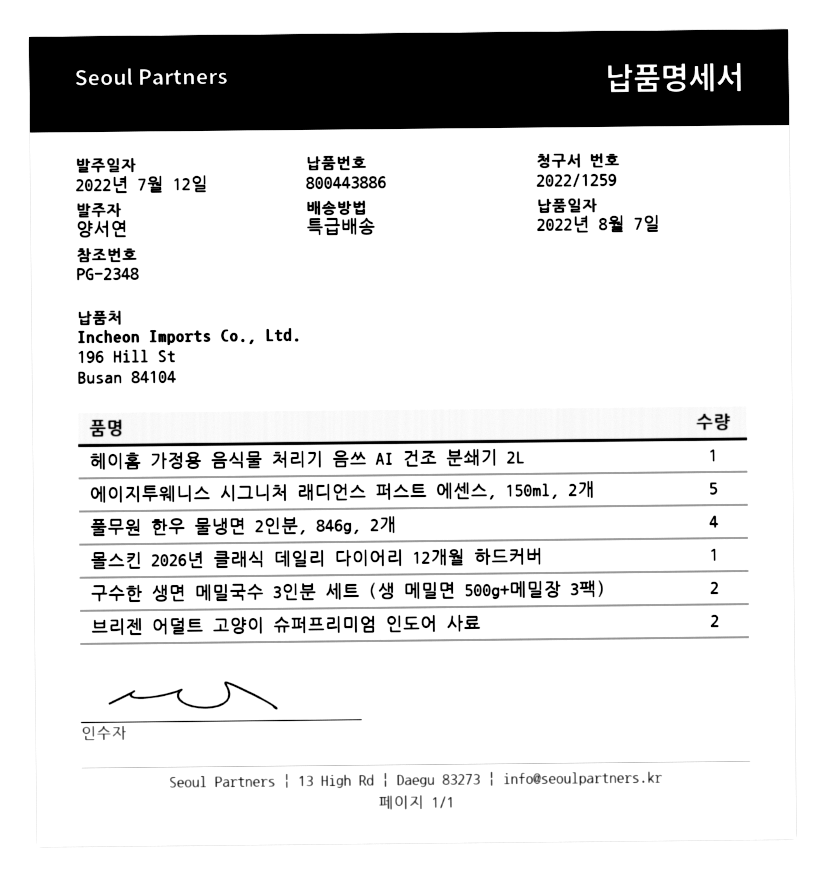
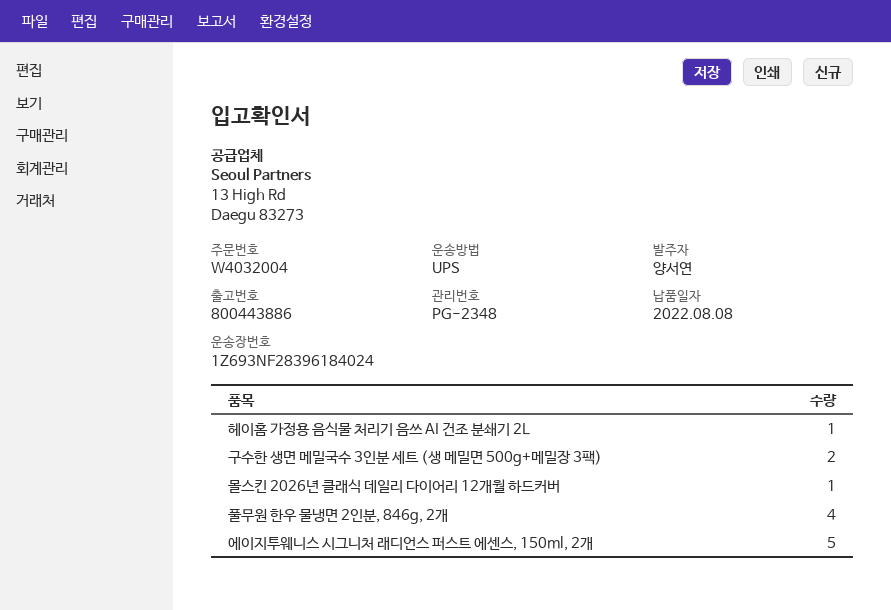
delivery date: 2022-08-07 -> 2022-08-08
shipping method: express -> UPS
브리젠 어덜트 고양이 슈퍼프리미엄 인도어 사료: 2 -> none

